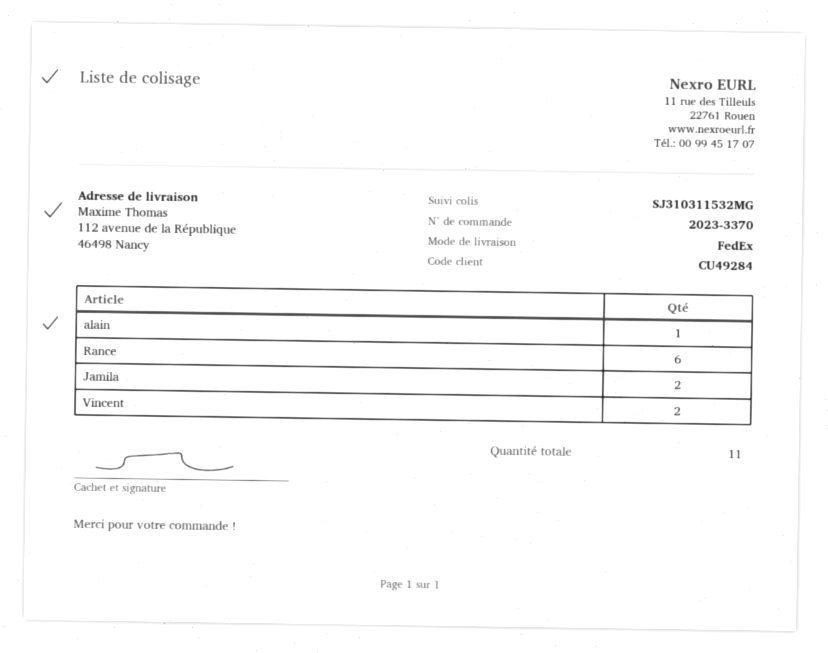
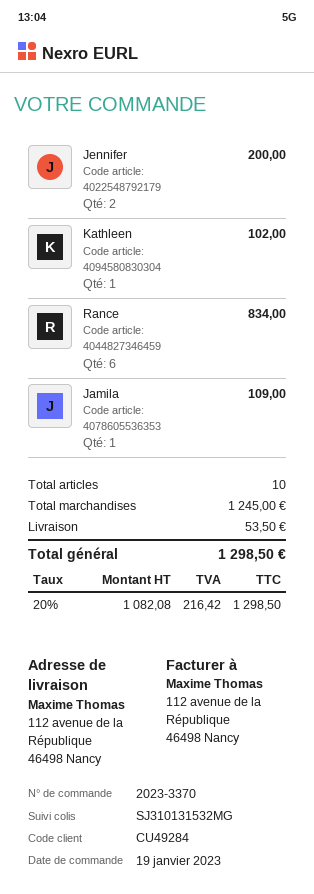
tracking number: SJ310311532MG -> SJ310131532MG
alain: 1 -> none
Jamila: 2 -> 1
Vincent: 2 -> none
Jennifer: none -> 2
Kathleen: none -> 1
total quantity: 11 -> 10

